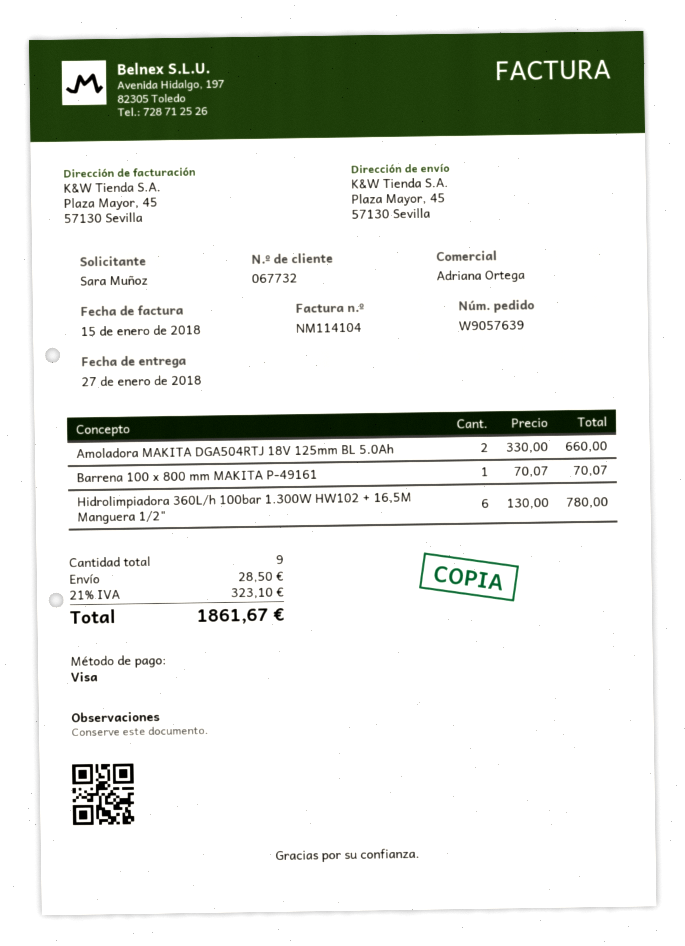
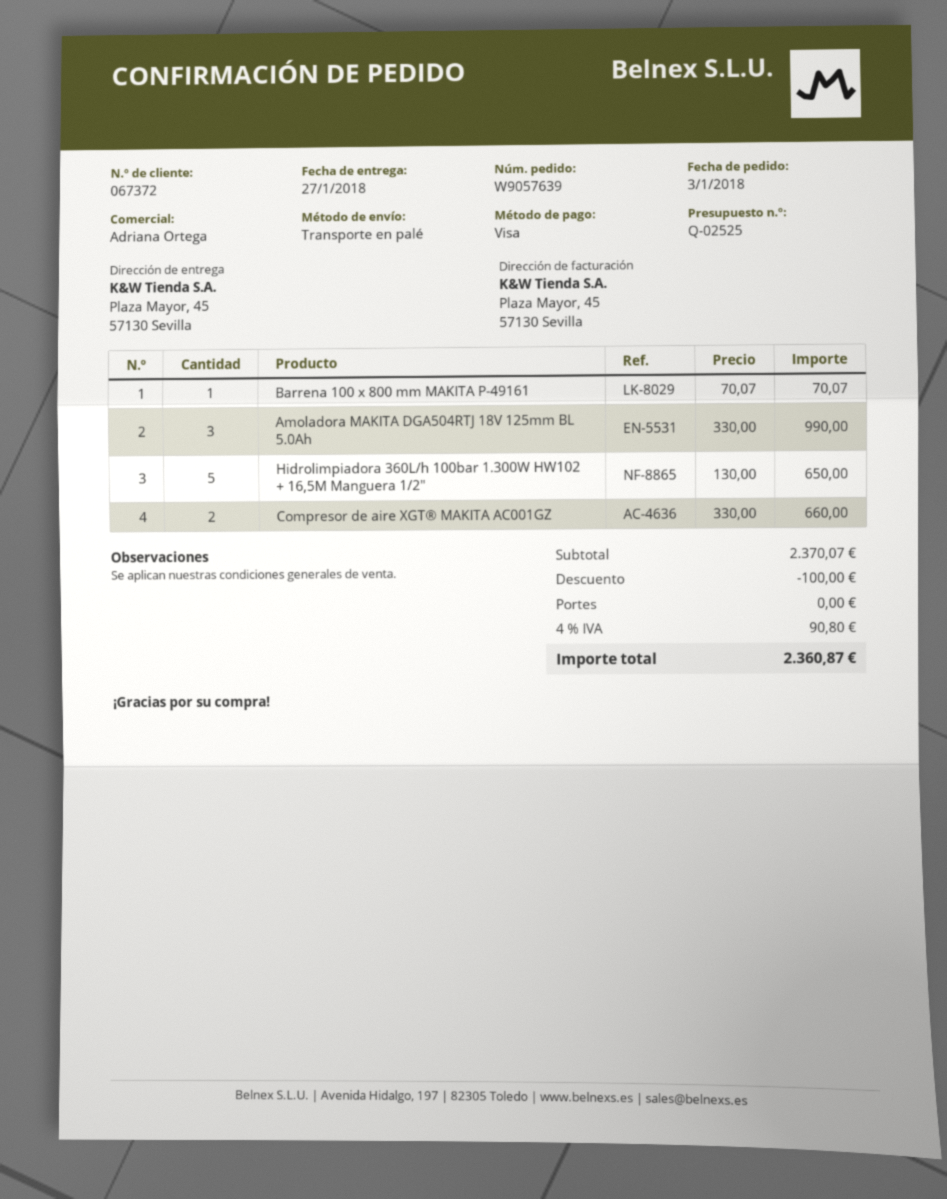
customer number: 067732 -> 067372
Amoladora MAKITA DGA504RTJ 18V 125mm BL 5.0Ah: 2 x 330.00 = 660.00 -> 3 x 330.00 = 990.00
Hidrolimpiadora 360L/h 100bar 1.300W HW102 + 16,5M Manguera 1/2": 6 x 130.00 = 780.00 -> 5 x 130.00 = 650.00
Compresor de aire XGT® MAKITA AC001GZ: none -> 2 x 330.00 = 660.00
discount: none -> 100.00
shipping: 28.50 -> 0.00
tax: 21% = 323.10 -> 4% = 90.80
total: 1861.67 -> 2360.87

